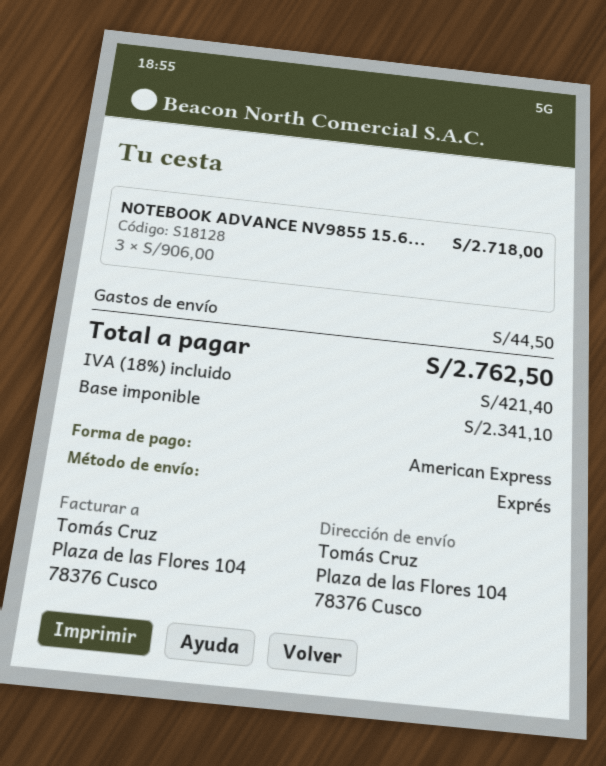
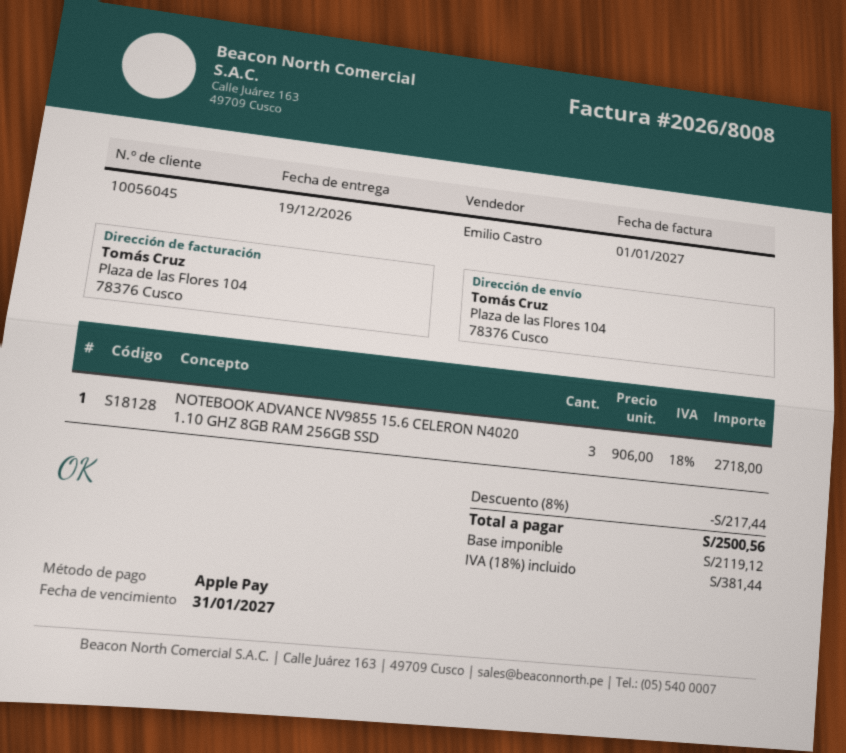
payment method: American Express -> Apple Pay
discount: none -> 8% = 217.44
shipping: 44.50 -> none
net: 2341.10 -> 2119.12
tax: 18% = 421.40 -> 18% = 381.44
total: 2762.50 -> 2500.56

